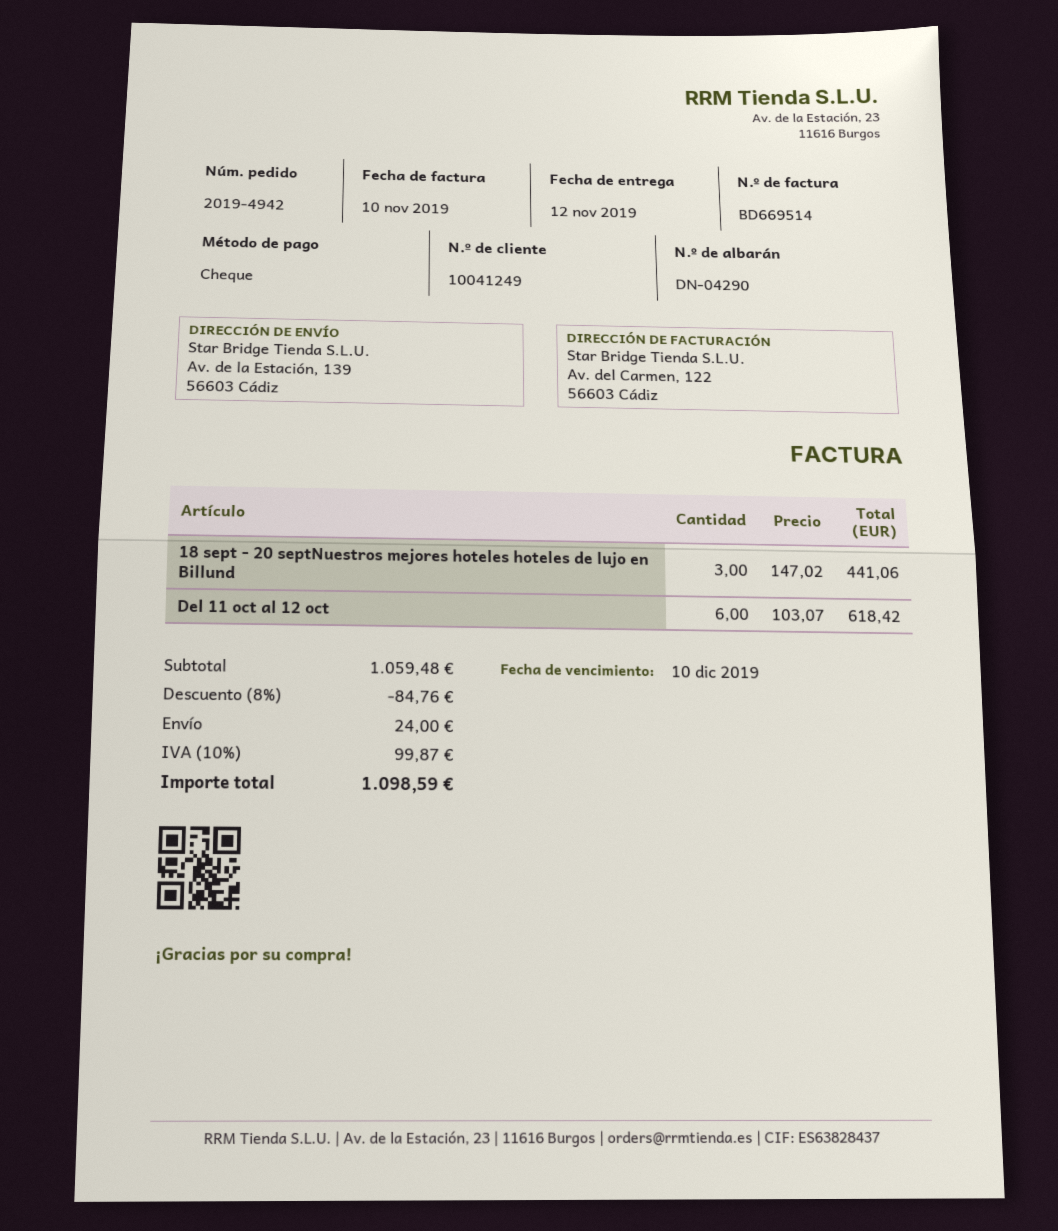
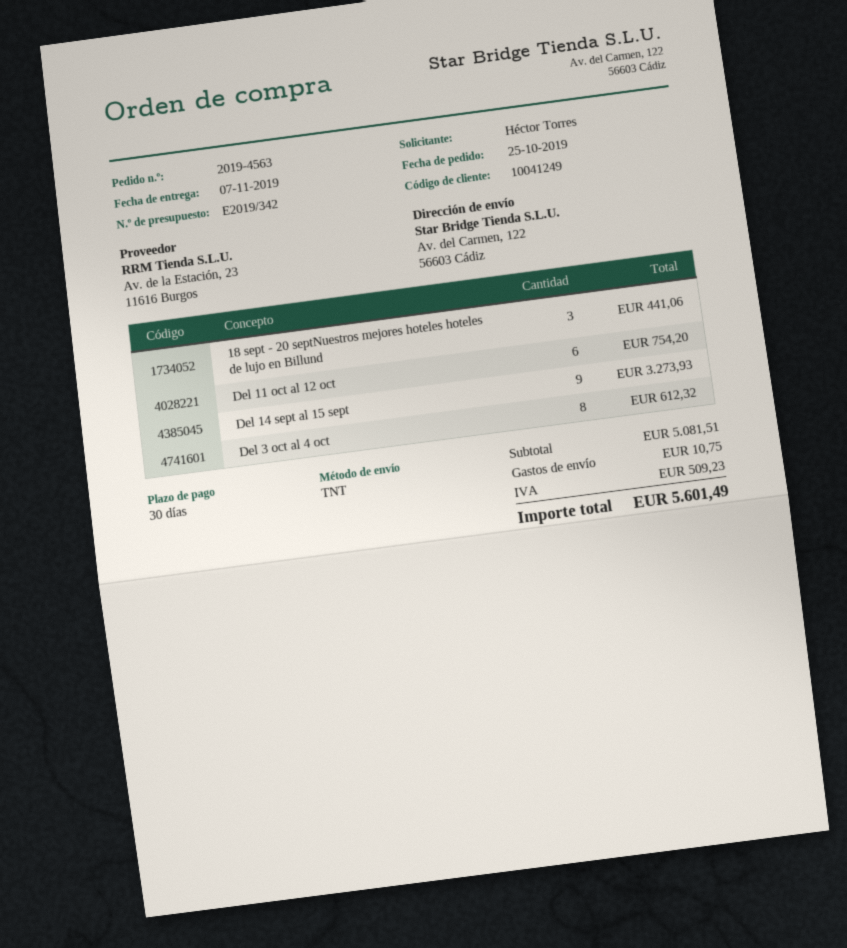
order number: 2019-4942 -> 2019-4563
delivery date: 2019-11-12 -> 2019-11-07
ship to: Av. de la Estación, 139, 56603 Cádiz -> Av. del Carmen, 122, 56603 Cádiz
Del 11 oct al 12 oct: 6 for 618.42 -> 6 for 754.20
Del 14 sept al 15 sept: none -> 9 for 3273.93
Del 3 oct al 4 oct: none -> 8 for 612.32
subtotal: 1059.48 -> 5081.51
discount: 8% = 84.76 -> none
shipping: 24.00 -> 10.75
tax: 99.87 -> 509.23
total: 1098.59 -> 5601.49

